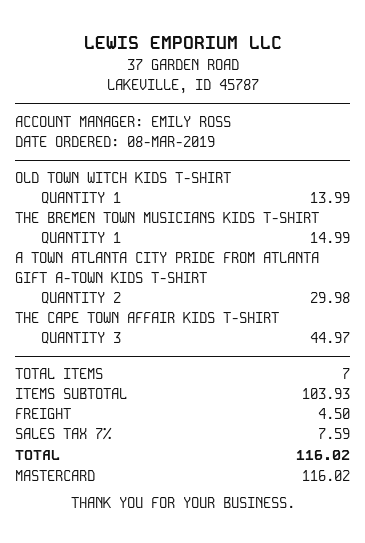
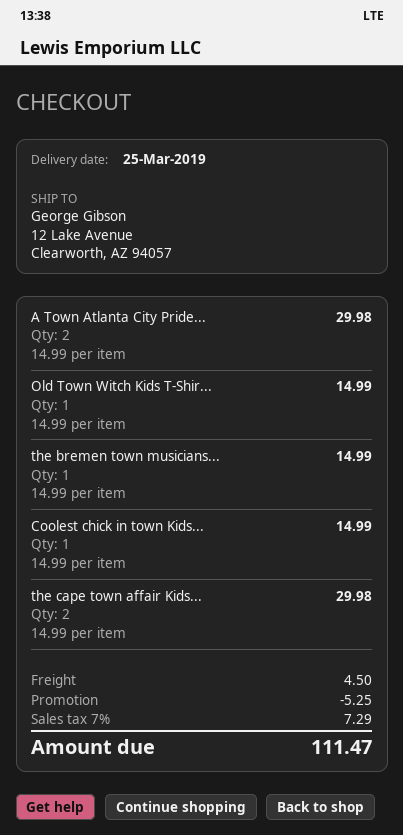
OLD TOWN WITCH KIDS T-SHIRT: 1 for 13.99 -> 1 for 14.99
THE CAPE TOWN AFFAIR KIDS T-SHIRT: 3 for 44.97 -> 2 for 29.98
Coolest chick in town Kids...: none -> 1 for 14.99
discount: none -> 5.25
tax: 7% = 7.59 -> 7% = 7.29
total: 116.02 -> 111.47

